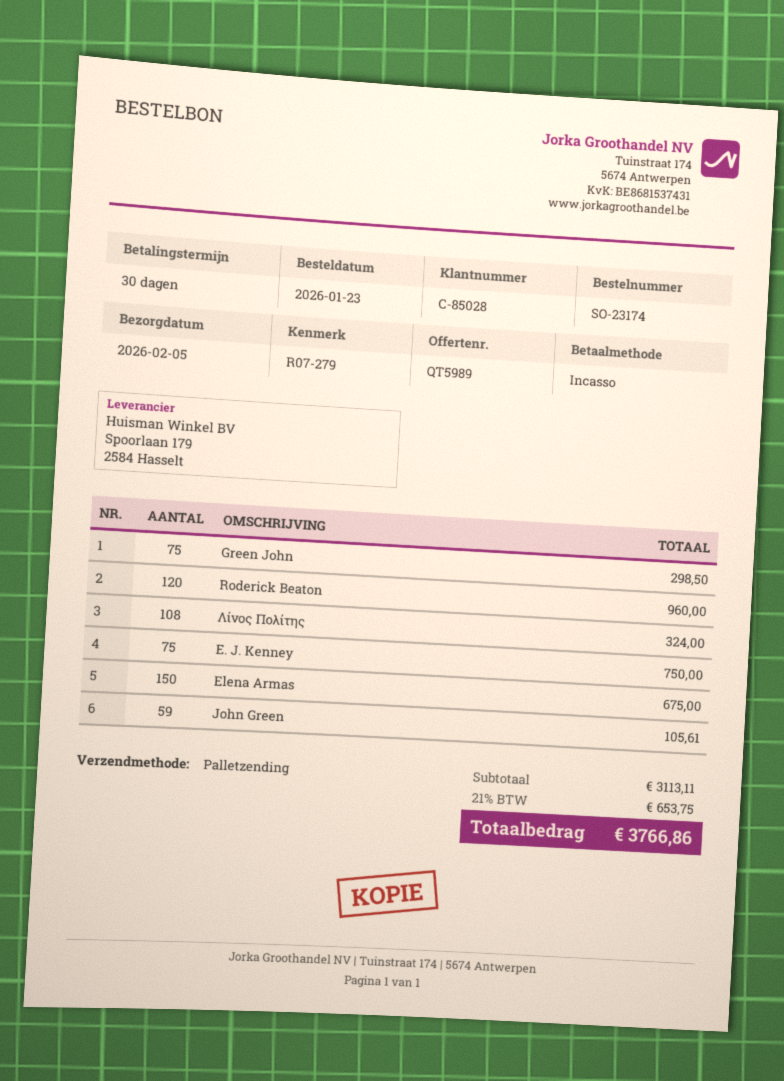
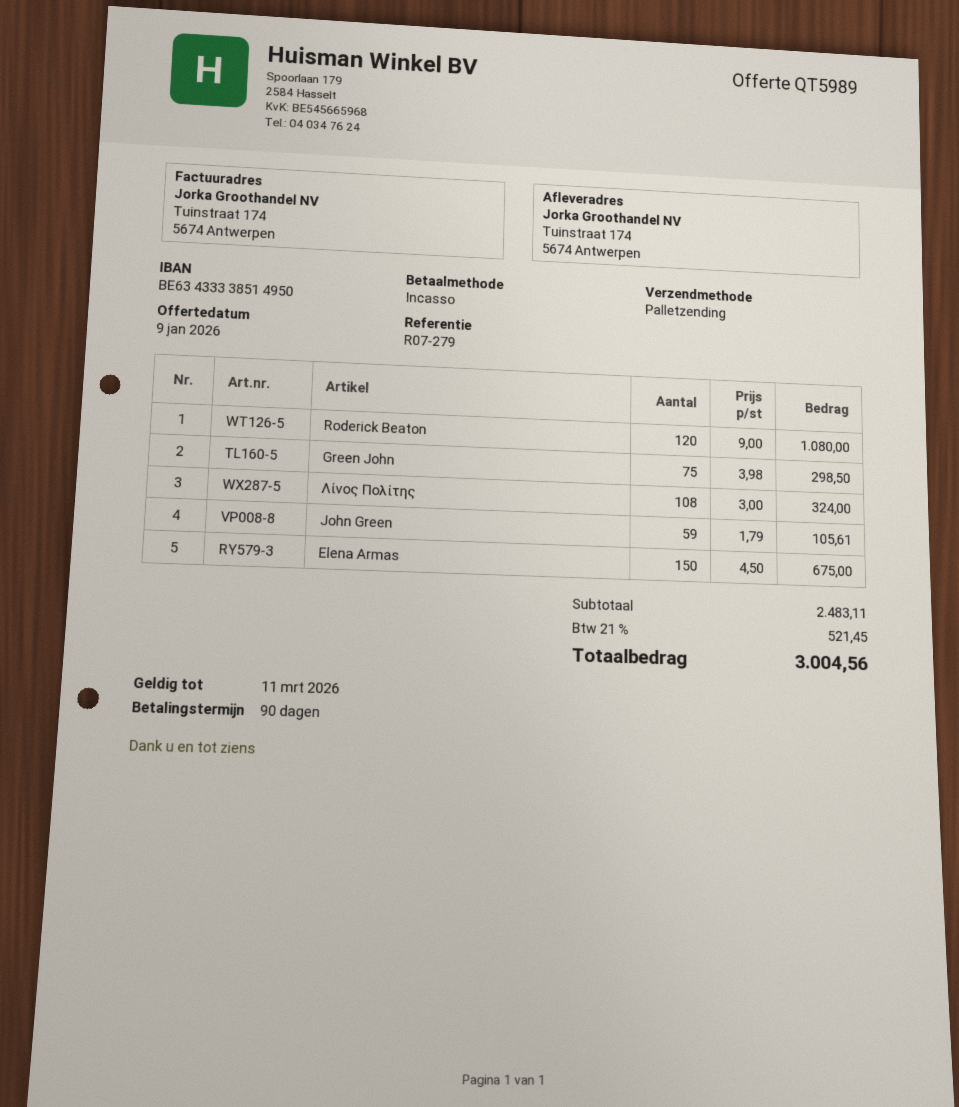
payment terms: 30 days -> 90 days
Roderick Beaton: 120 for 960.00 -> 120 for 1080.00
E. J. Kenney: 75 for 750.00 -> none
subtotal: 3113.11 -> 2483.11
tax: 21% = 653.75 -> 21% = 521.45
total: 3766.86 -> 3004.56

